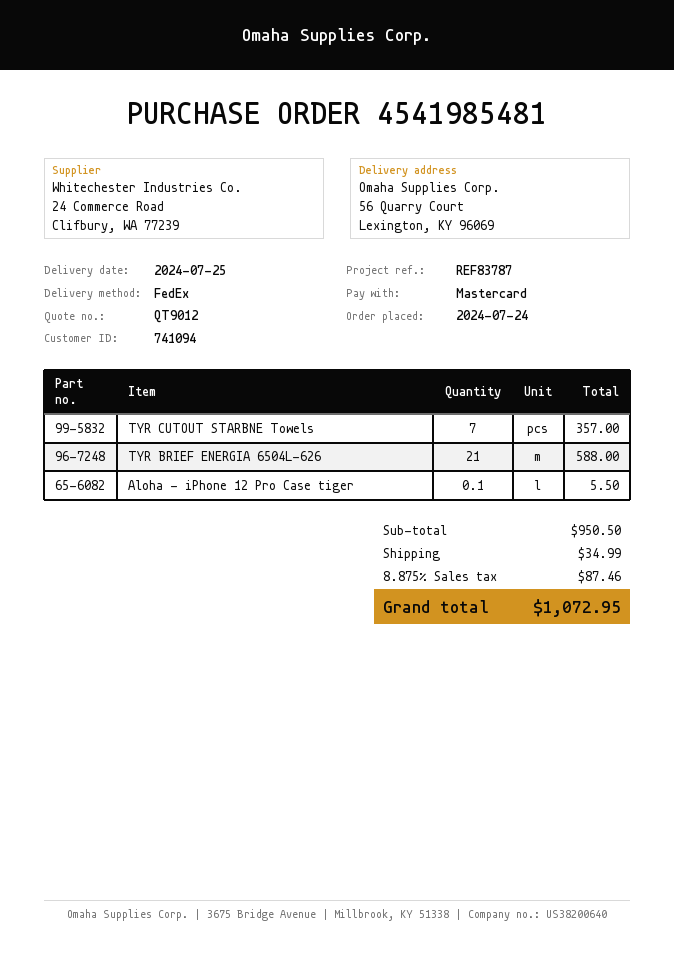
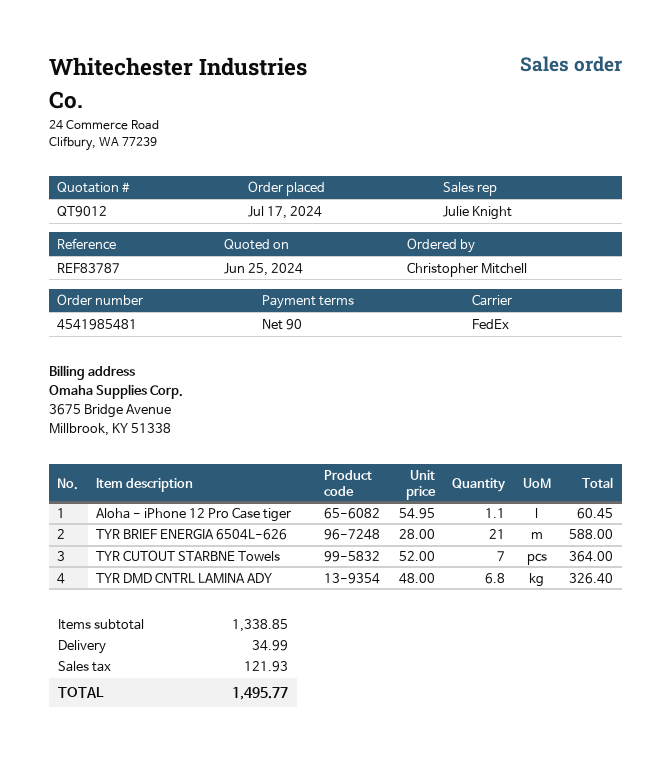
order date: 2024-07-24 -> 2024-07-17
TYR CUTOUT STARBNE Towels: 7 for 357.00 -> 7 for 364.00
Aloha - iPhone 12 Pro Case tiger: 0.1 for 5.50 -> 1.1 for 60.45
TYR DMD CNTRL LAMINA ADY: none -> 6.8 for 326.40
subtotal: 950.50 -> 1338.85
tax: 87.46 -> 121.93
total: 1072.95 -> 1495.77

